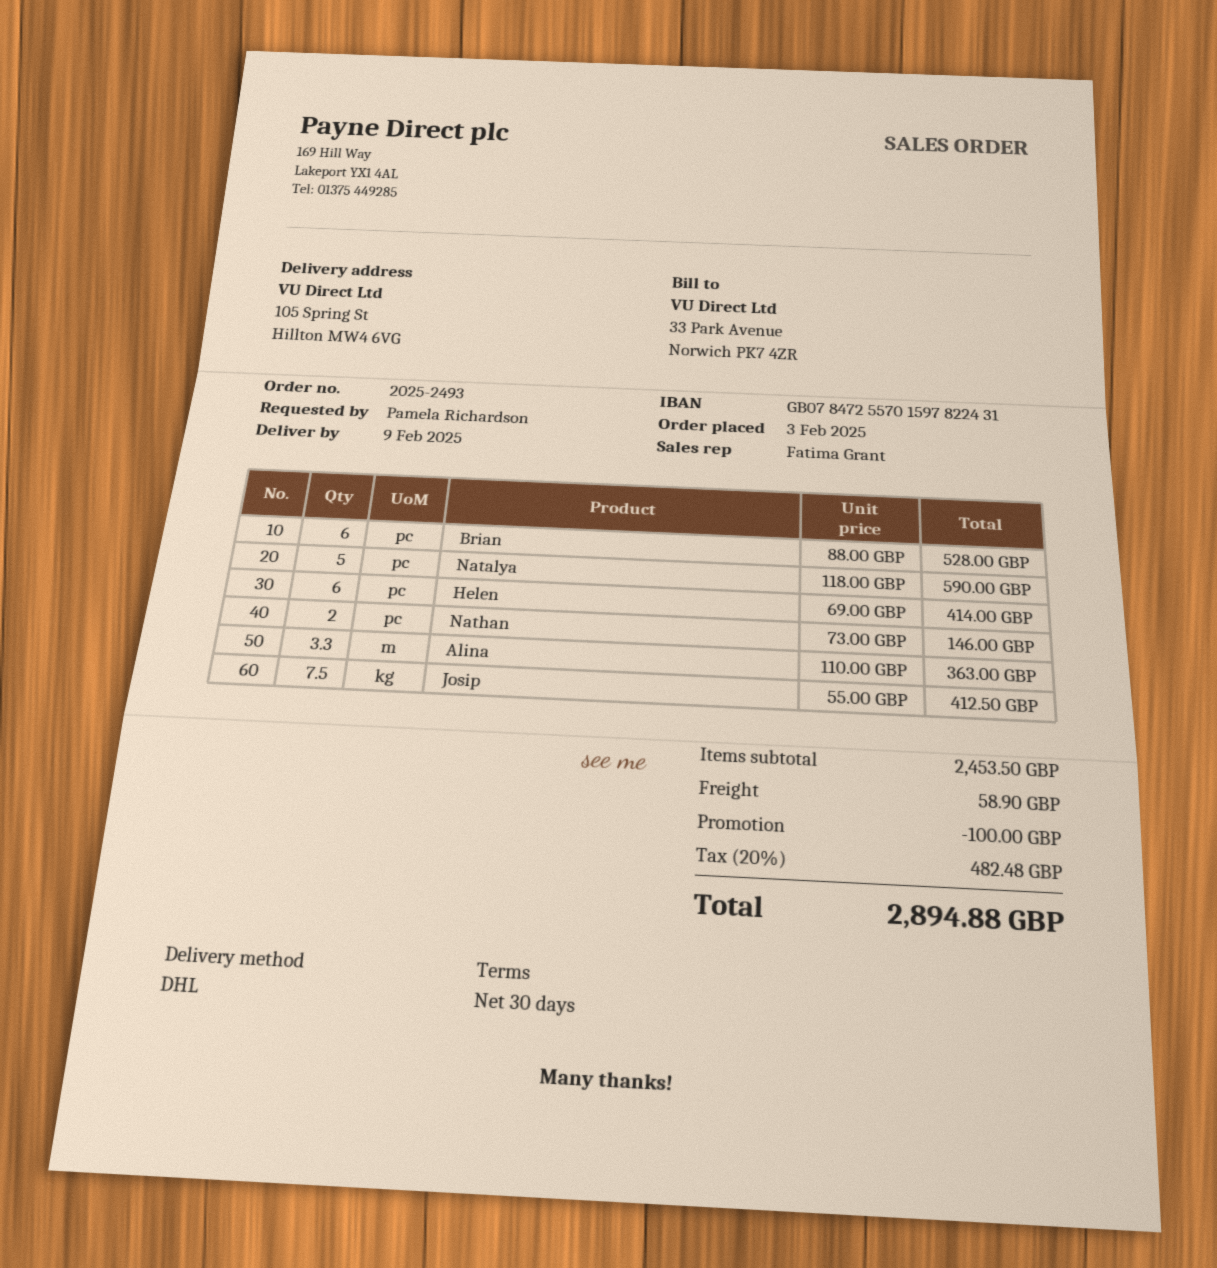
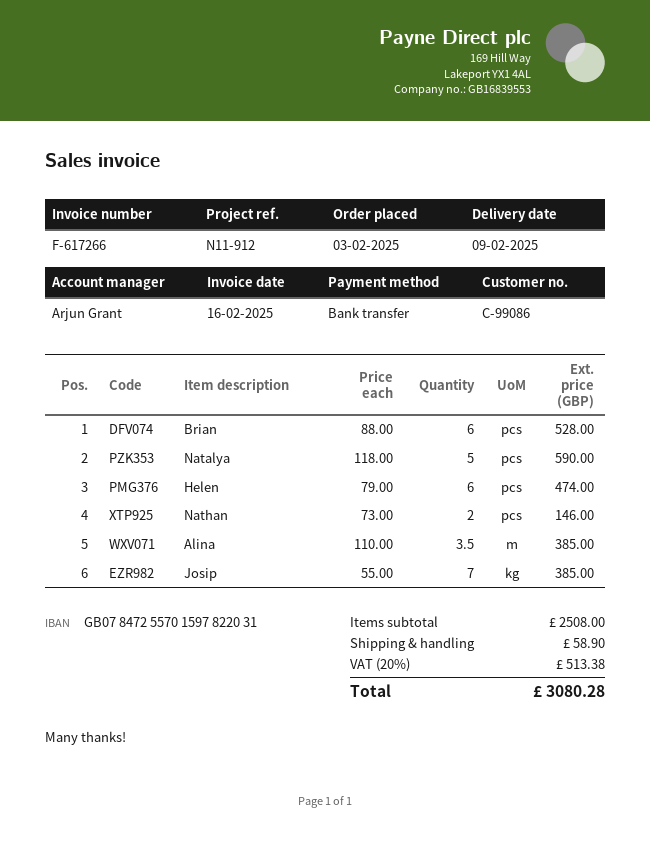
sales rep: Fatima Grant -> Arjun Grant
bank account: GB07847255701597822431 -> GB07847255701597822031
Helen: 6 x 69.00 = 414.00 -> 6 x 79.00 = 474.00
Alina: 3.3 x 110.00 = 363.00 -> 3.5 x 110.00 = 385.00
Josip: 7.5 x 55.00 = 412.50 -> 7 x 55.00 = 385.00
subtotal: 2453.50 -> 2508.00
discount: 100.00 -> none
tax: 20% = 482.48 -> 20% = 513.38
total: 2894.88 -> 3080.28

